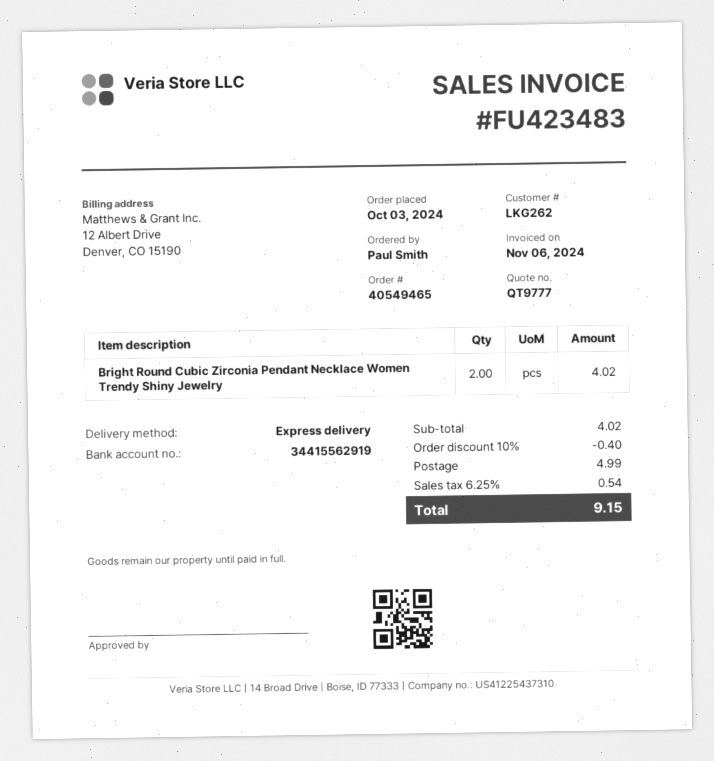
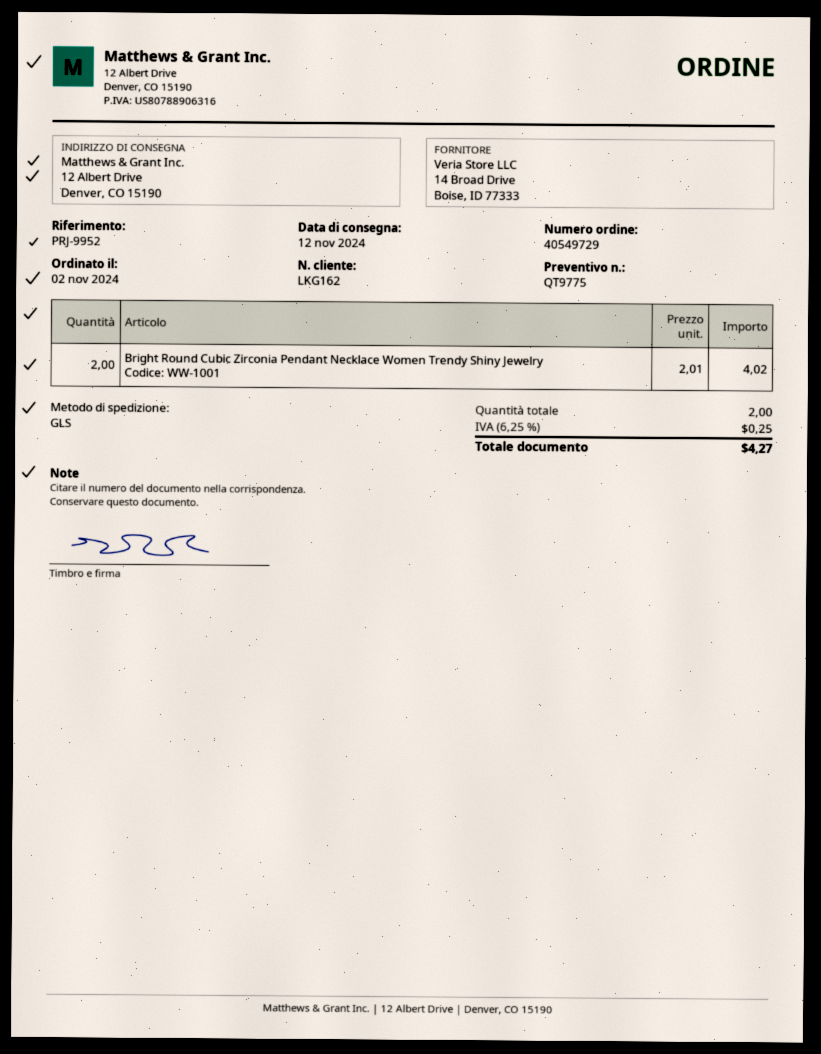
quote number: QT9777 -> QT9775
order number: 40549465 -> 40549729
order date: 2024-10-03 -> 2024-11-02
customer number: LKG262 -> LKG162
shipping method: express -> GLS
discount: 10% = 0.40 -> none
shipping: 4.99 -> none
tax: 6.25% = 0.54 -> 6.25% = 0.25
total: 9.15 -> 4.27

